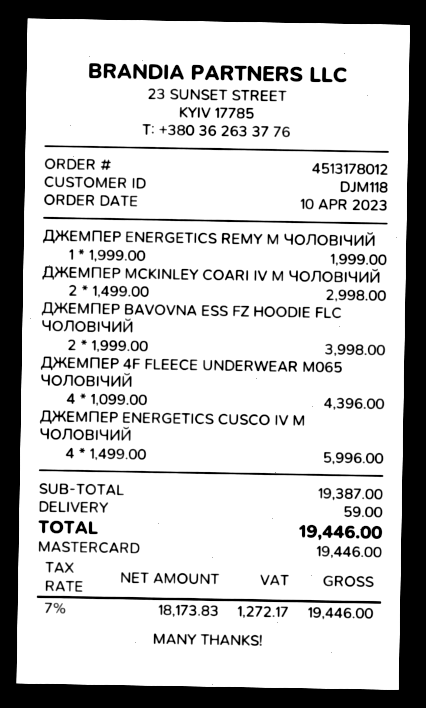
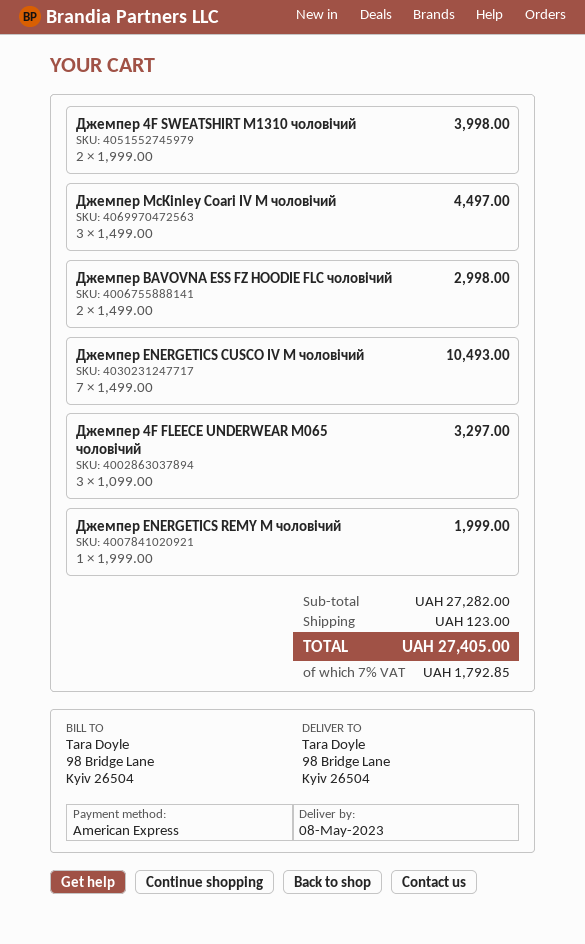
payment method: Mastercard -> American Express
ДЖЕМПЕР MCKINLEY COARI IV M ЧОЛОВІЧИЙ: 2 x 1499.00 = 2998.00 -> 3 x 1499.00 = 4497.00
ДЖЕМПЕР BAVOVNA ESS FZ HOODIE FLC ЧОЛОВІЧИЙ: 2 x 1999.00 = 3998.00 -> 2 x 1499.00 = 2998.00
ДЖЕМПЕР 4F FLEECE UNDERWEAR M065 ЧОЛОВІЧИЙ: 4 x 1099.00 = 4396.00 -> 3 x 1099.00 = 3297.00
ДЖЕМПЕР ENERGETICS CUSCO IV M ЧОЛОВІЧИЙ: 4 x 1499.00 = 5996.00 -> 7 x 1499.00 = 10493.00
Джемпер 4F SWEATSHIRT M1310 чоловічий: none -> 2 x 1999.00 = 3998.00
subtotal: 19387.00 -> 27282.00
shipping: 59.00 -> 123.00
tax: 7% = 1272.17 -> 7% = 1792.85
total: 19446.00 -> 27405.00

